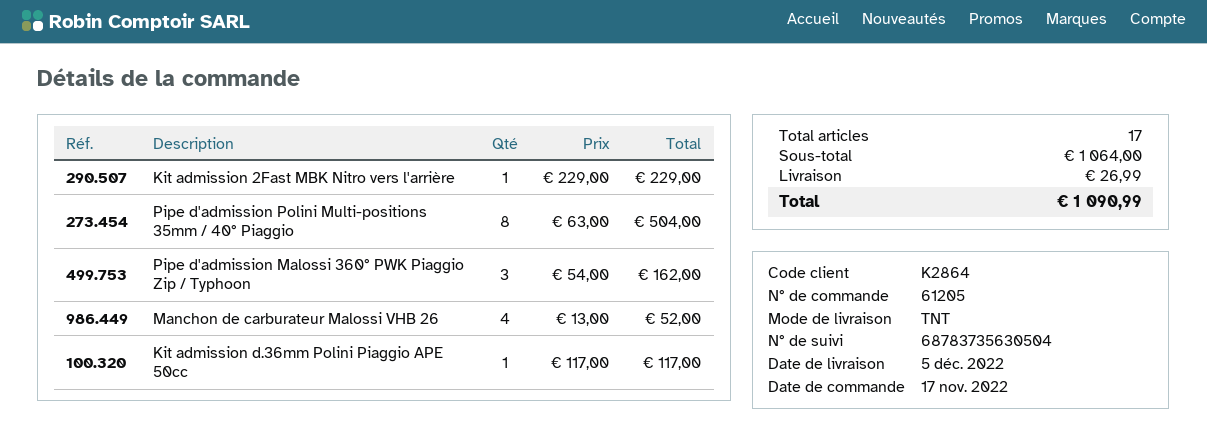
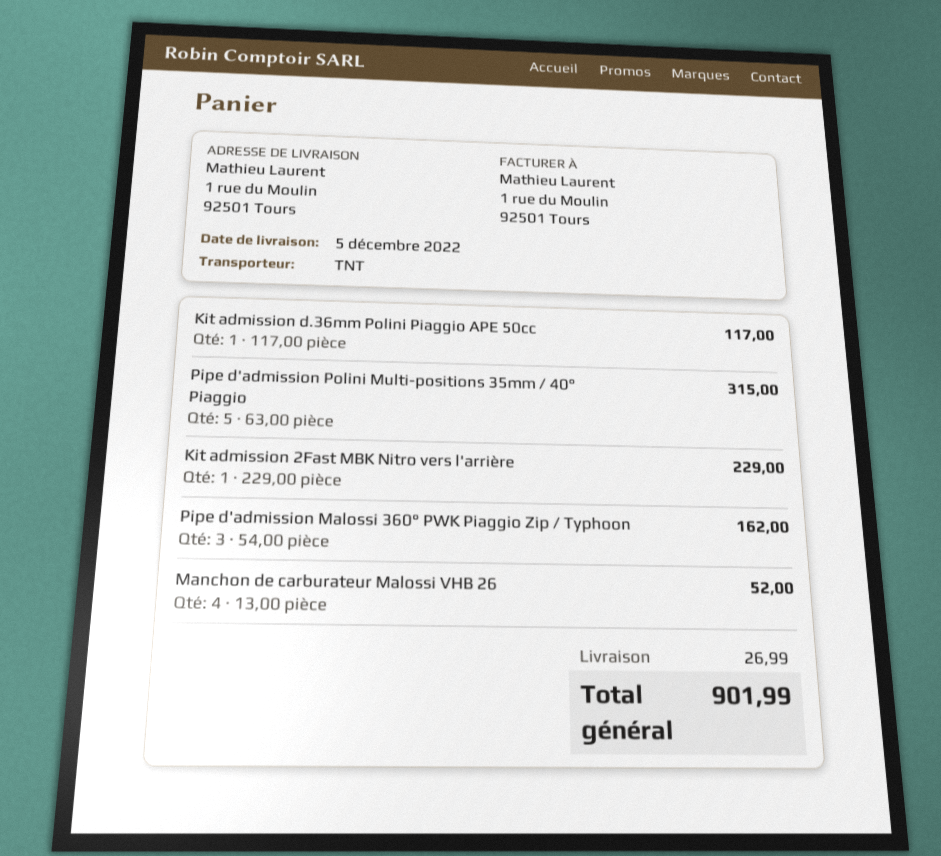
Pipe d'admission Polini Multi-positions 35mm / 40° Piaggio: 8 x 63.00 = 504.00 -> 5 x 63.00 = 315.00
total: 1090.99 -> 901.99

